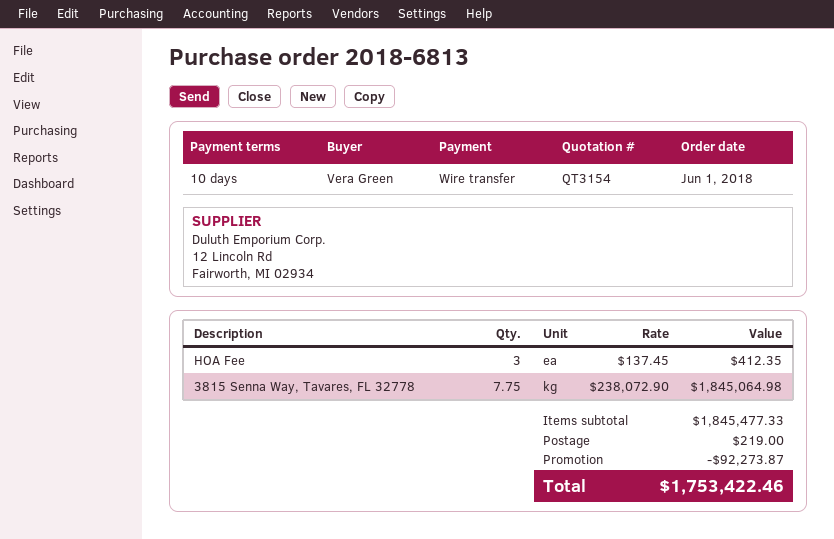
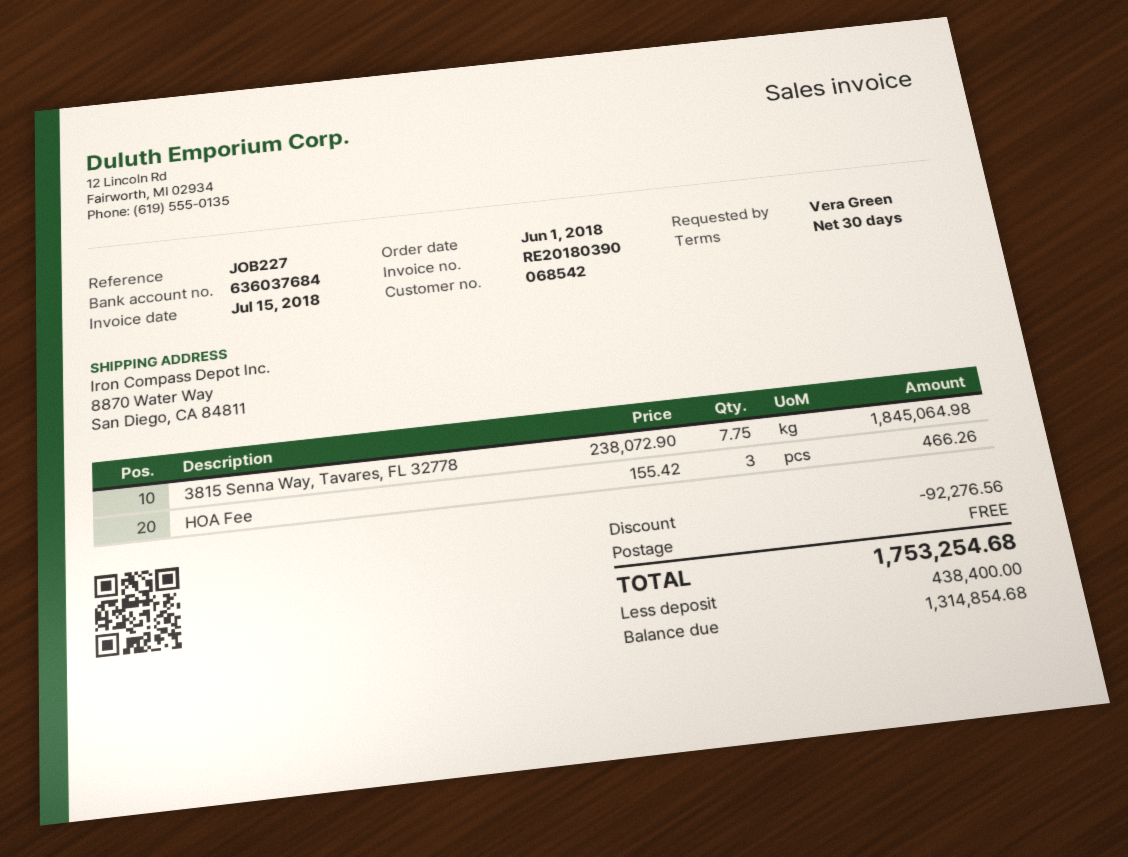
payment terms: 10 days -> 30 days
HOA Fee: 3 x 137.45 = 412.35 -> 3 x 155.42 = 466.26
discount: 92273.87 -> 92276.56
shipping: 219.00 -> 0.00
total: 1753422.46 -> 1753254.68

